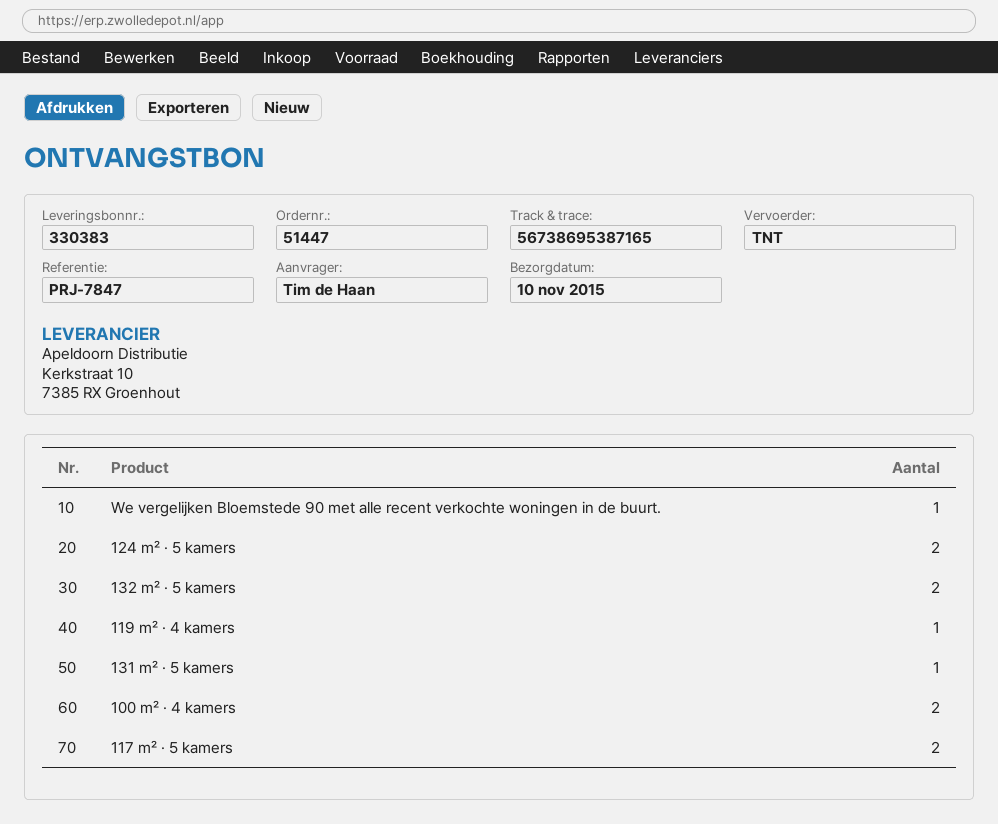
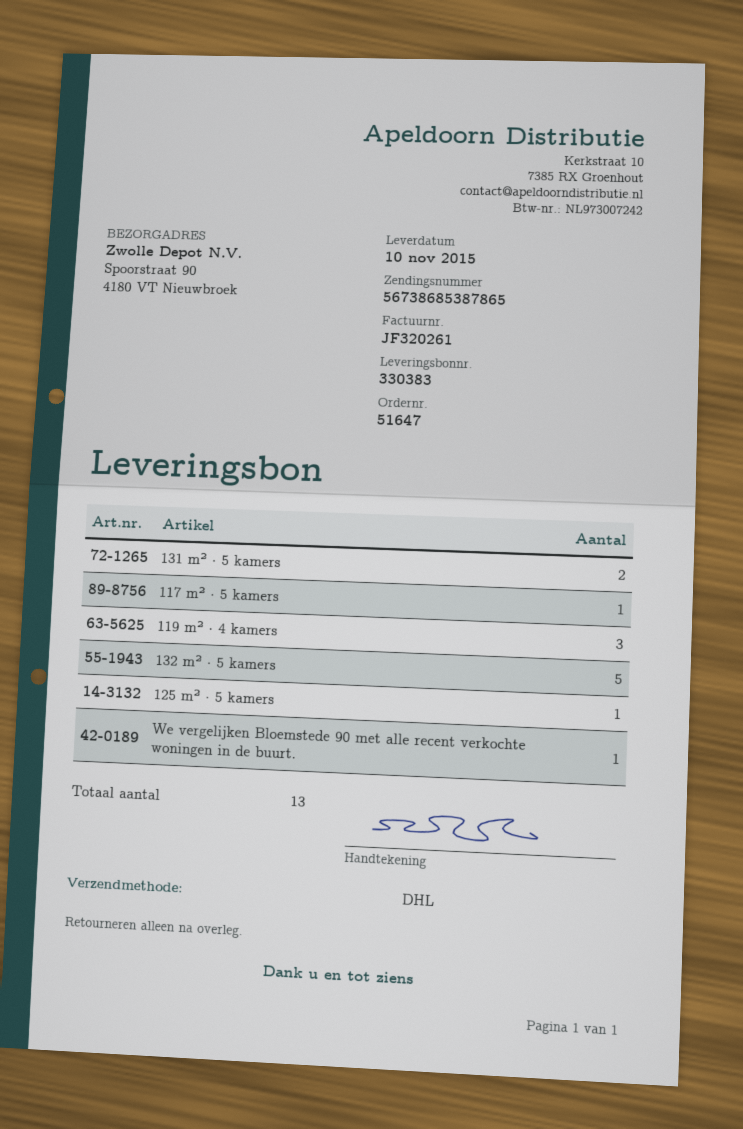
order number: 51447 -> 51647
shipping method: TNT -> DHL
tracking number: 56738695387165 -> 56738685387865
124 m² · 5 kamers: 2 -> none
132 m² · 5 kamers: 2 -> 5
119 m² · 4 kamers: 1 -> 3
131 m² · 5 kamers: 1 -> 2
100 m² · 4 kamers: 2 -> none
117 m² · 5 kamers: 2 -> 1
125 m² · 5 kamers: none -> 1

